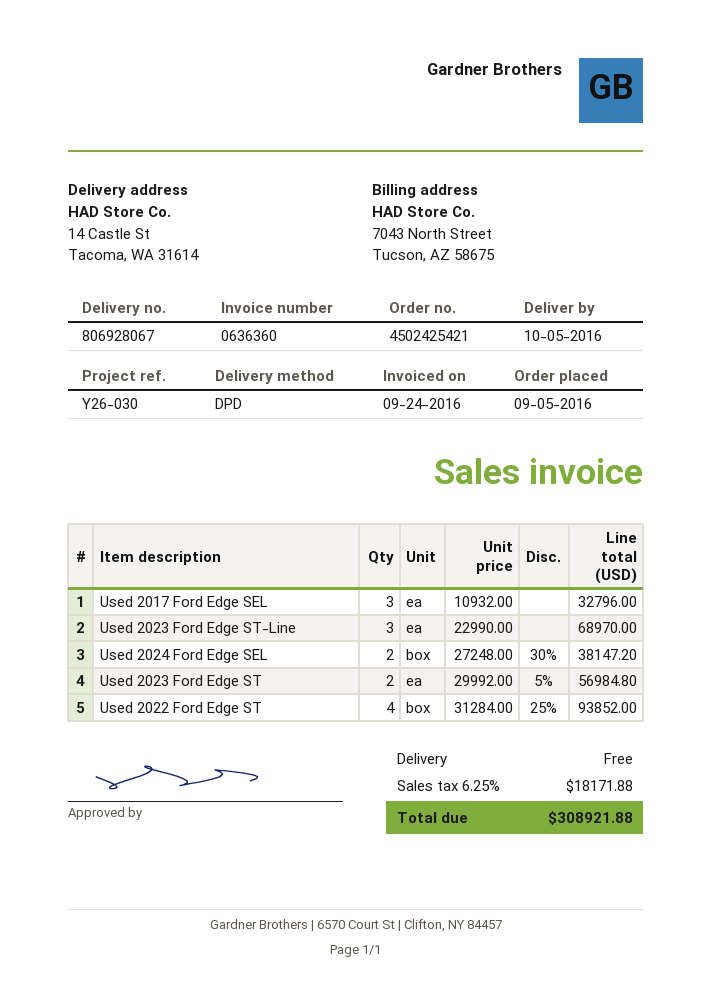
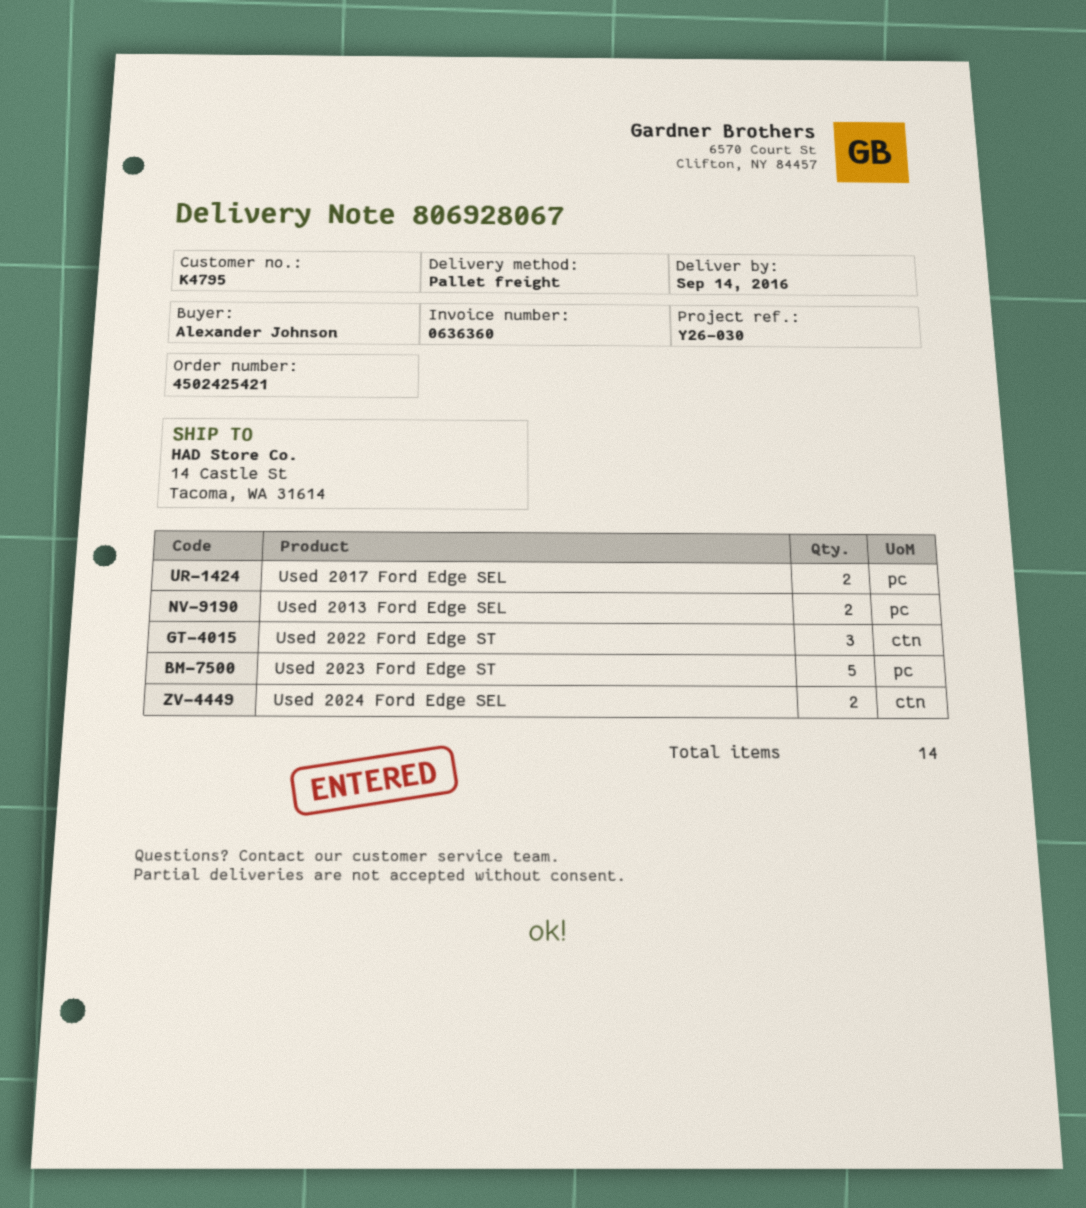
delivery date: 2016-10-05 -> 2016-09-14
shipping method: DPD -> pallet freight
Used 2017 Ford Edge SEL: 3 -> 2
Used 2023 Ford Edge ST-Line: 3 -> none
Used 2023 Ford Edge ST: 2 -> 5
Used 2022 Ford Edge ST: 4 -> 3
Used 2013 Ford Edge SEL: none -> 2

